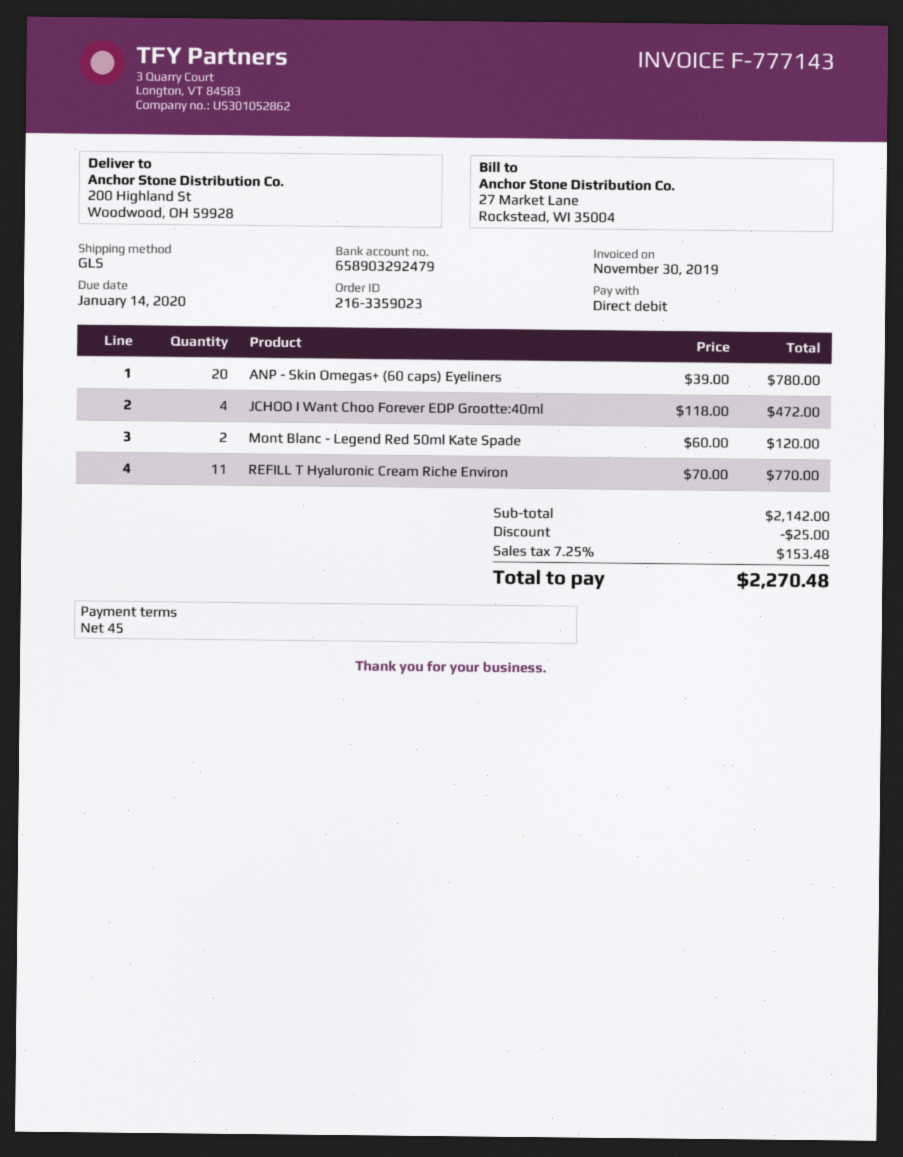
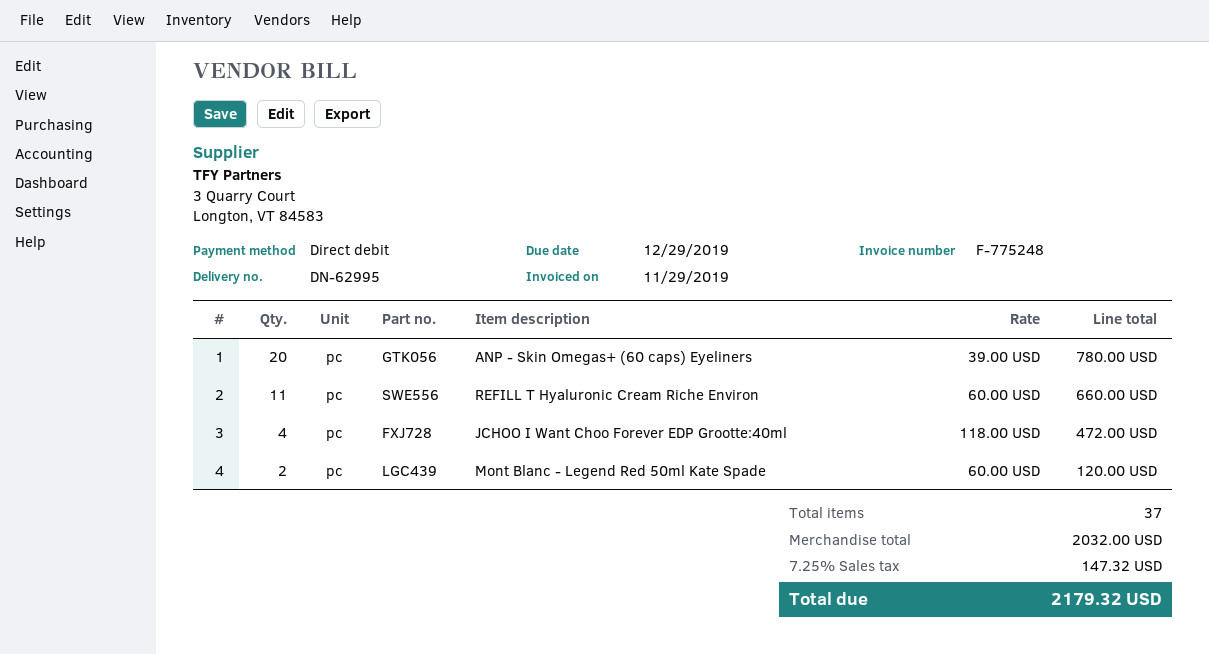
invoice number: F-777143 -> F-775248
invoice date: 2019-11-30 -> 2019-11-29
due date: 2020-01-14 -> 2019-12-29
REFILL T Hyaluronic Cream Riche Environ: 11 x 70.00 = 770.00 -> 11 x 60.00 = 660.00
subtotal: 2142.00 -> 2032.00
discount: 25.00 -> none
tax: 7.25% = 153.48 -> 7.25% = 147.32
total: 2270.48 -> 2179.32

